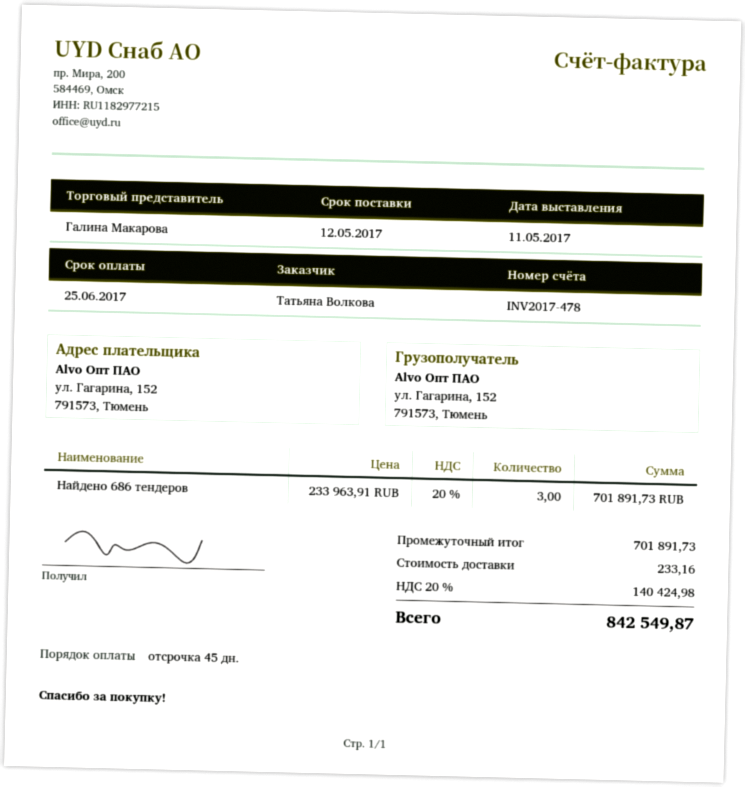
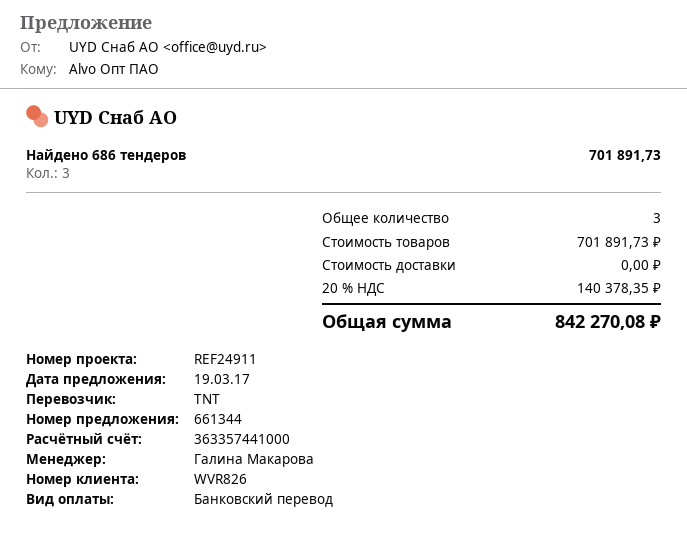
shipping: 233.16 -> 0.00
tax: 20% = 140424.98 -> 20% = 140378.35
total: 842549.87 -> 842270.08

